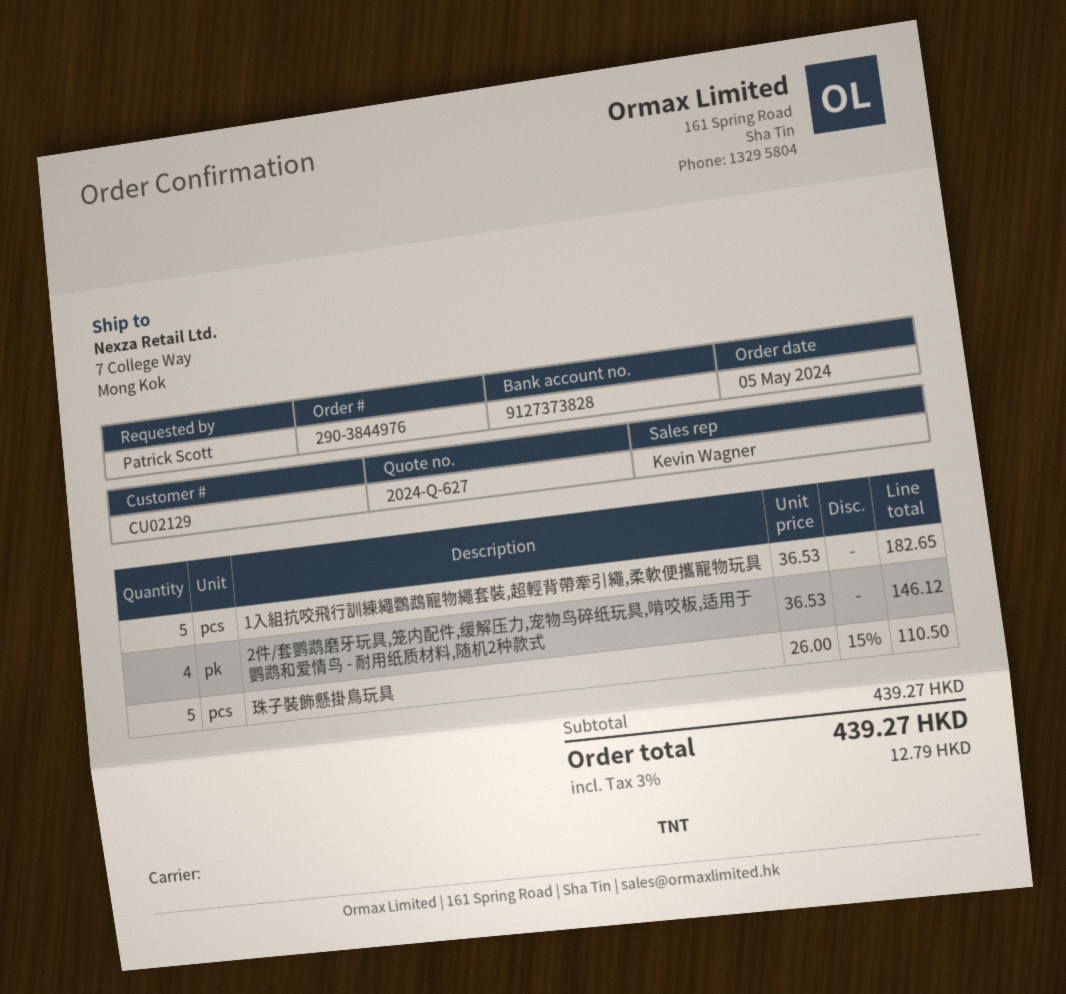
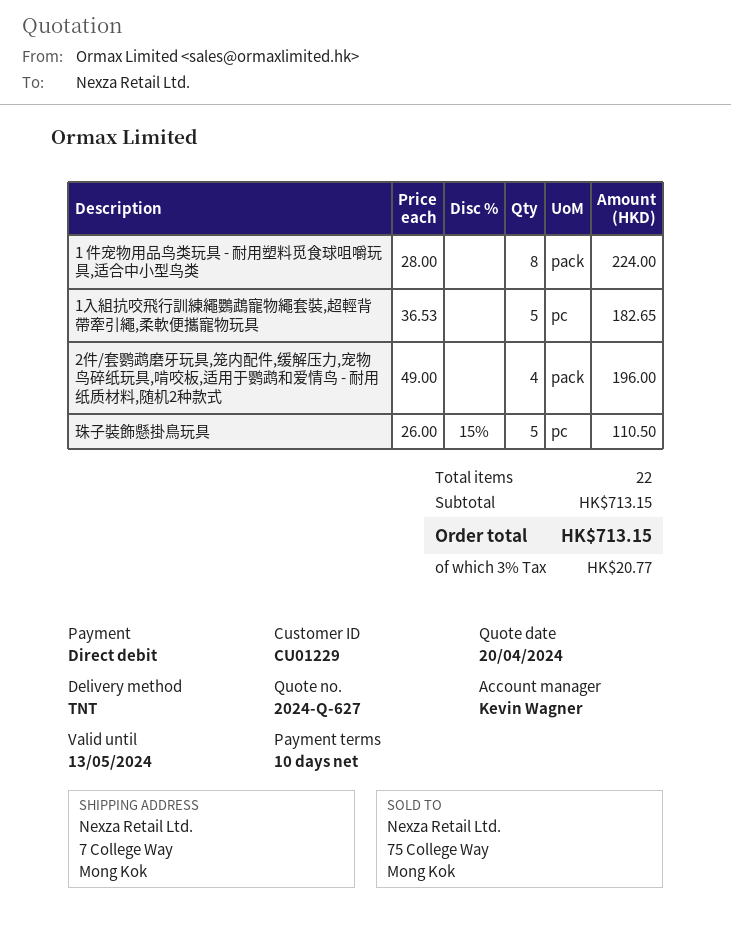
customer number: CU02129 -> CU01229
2件/套鹦鹉磨牙玩具,笼内配件,缓解压力,宠物鸟碎纸玩具,啃咬板,适用于鹦鹉和爱情鸟 - 耐用纸质材料,随机2种款式: 4 x 36.53 = 146.12 -> 4 x 49.00 = 196.00
1 件宠物用品鸟类玩具 - 耐用塑料觅食球咀嚼玩具,适合中小型鸟类: none -> 8 x 28.00 = 224.00
subtotal: 439.27 -> 713.15
tax: 3% = 12.79 -> 3% = 20.77
total: 439.27 -> 713.15

